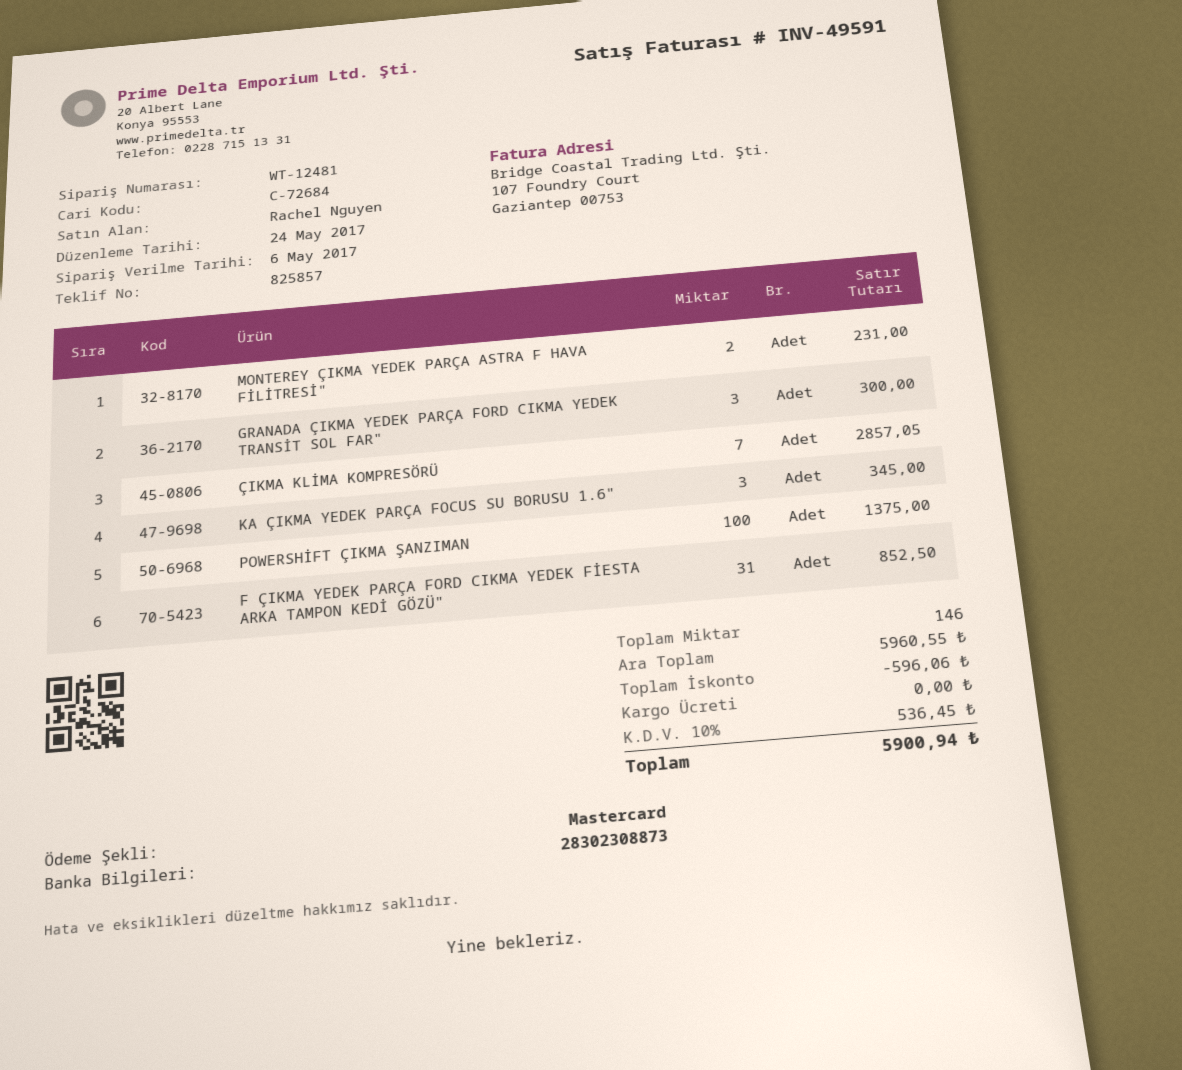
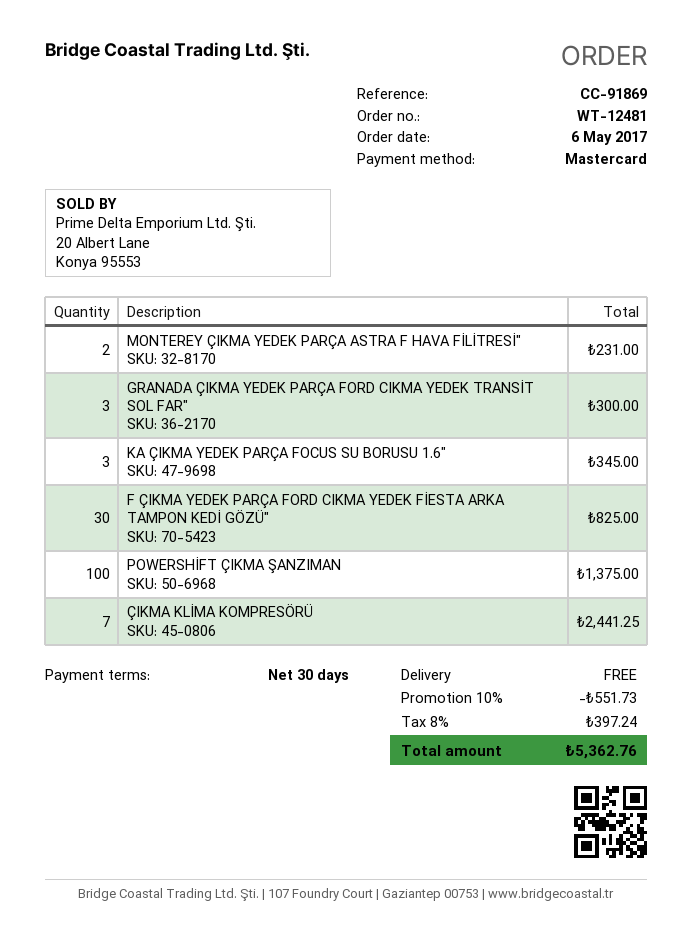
ÇIKMA KLİMA KOMPRESÖRÜ: 7 for 2857.05 -> 7 for 2441.25
F ÇIKMA YEDEK PARÇA FORD CIKMA YEDEK FİESTA ARKA TAMPON KEDİ GÖZÜ": 31 for 852.50 -> 30 for 825.00
discount: 596.06 -> 551.73
tax: 10% = 536.45 -> 8% = 397.24
total: 5900.94 -> 5362.76

